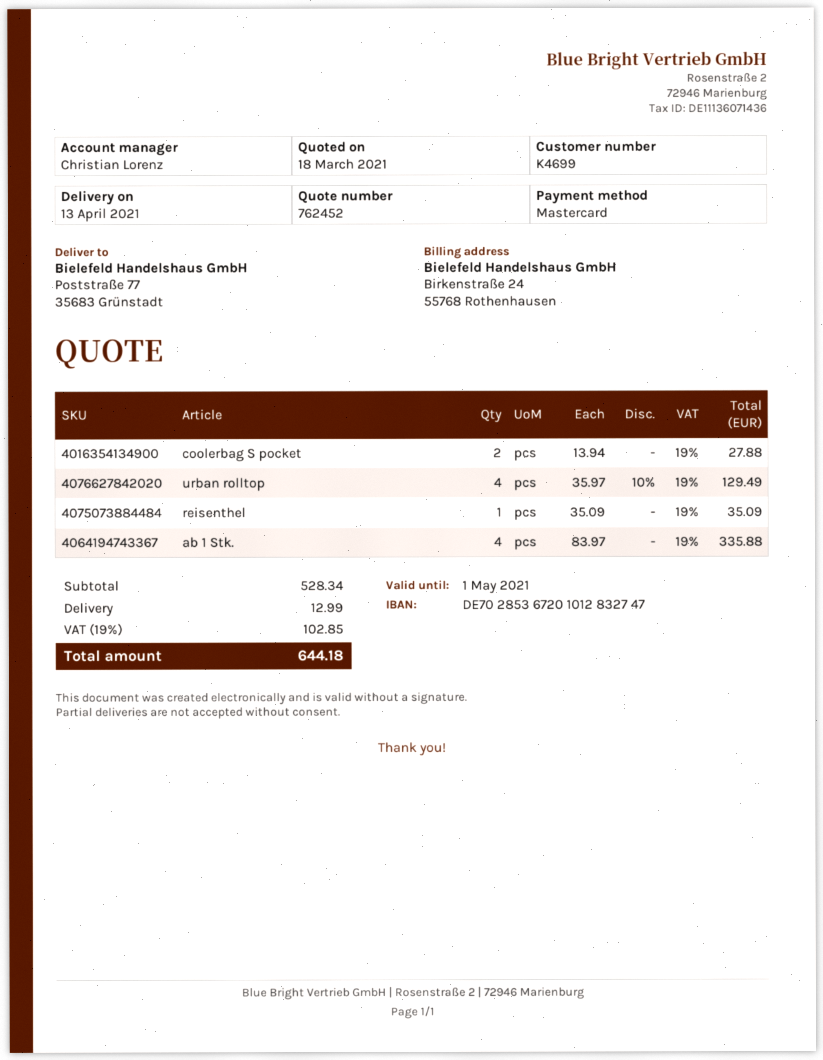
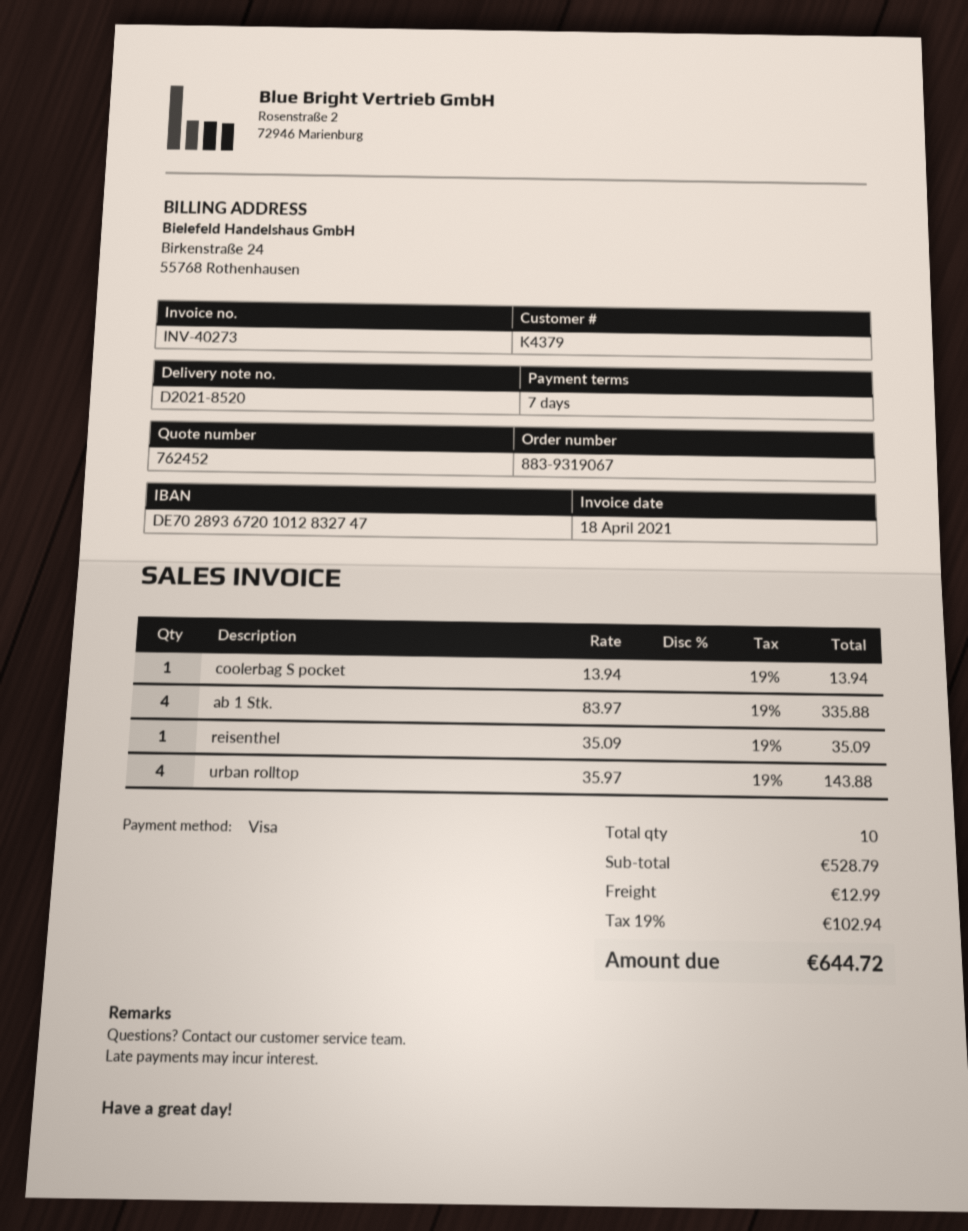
customer number: K4699 -> K4379
payment method: Mastercard -> Visa
bank account: DE70285367201012832747 -> DE70289367201012832747
coolerbag S pocket: 2 x 13.94 = 27.88 -> 1 x 13.94 = 13.94
urban rolltop: 4 x 35.97 - 10% = 129.49 -> 4 x 35.97 = 143.88
subtotal: 528.34 -> 528.79
tax: 19% = 102.85 -> 19% = 102.94
total: 644.18 -> 644.72

